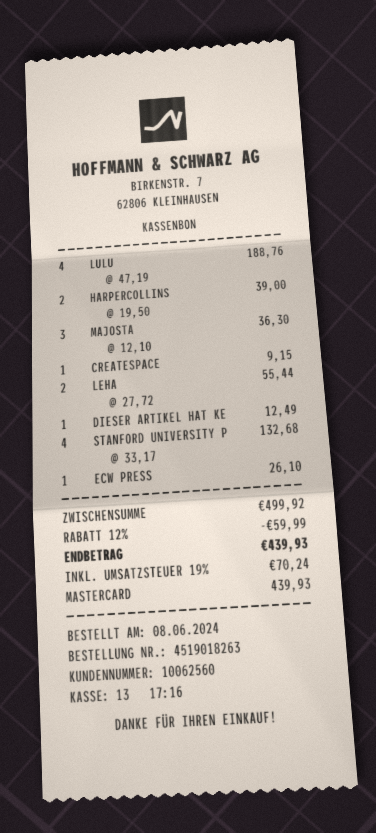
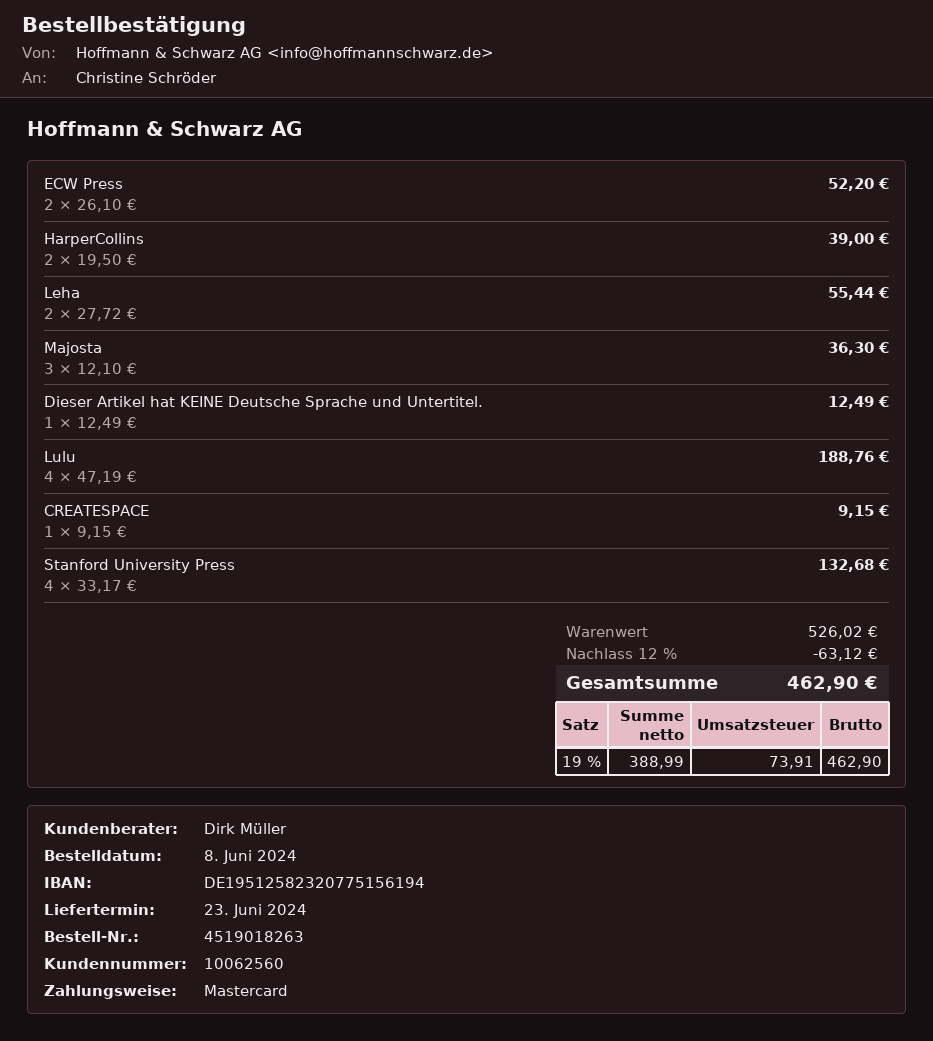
ECW PRESS: 1 x 26.10 = 26.10 -> 2 x 26.10 = 52.20
subtotal: 499.92 -> 526.02
discount: 12% = 59.99 -> 12% = 63.12
tax: 19% = 70.24 -> 19% = 73.91
total: 439.93 -> 462.90

